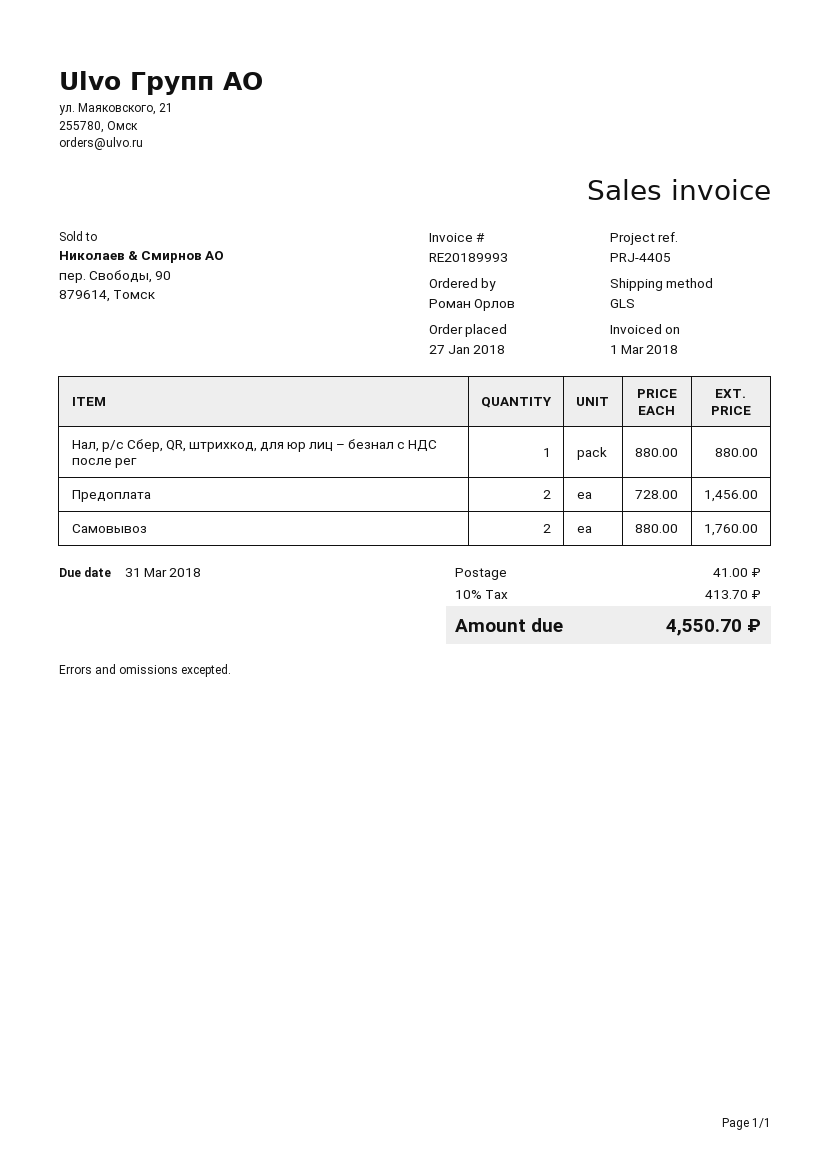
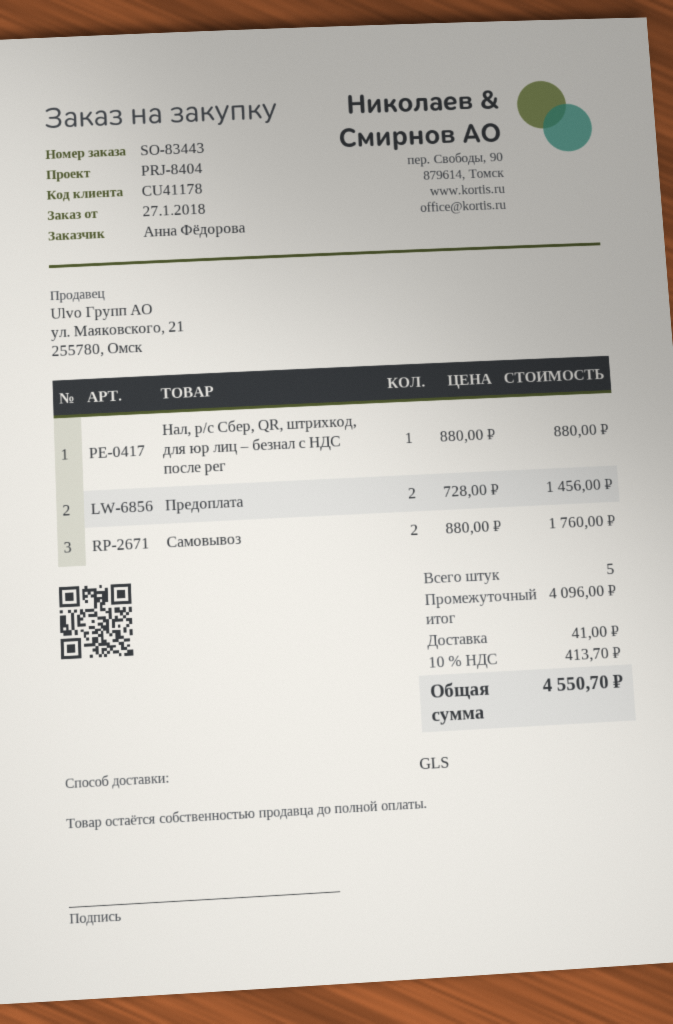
reference: PRJ-4405 -> PRJ-8404
ordered by: Роман Орлов -> Анна Фёдорова

